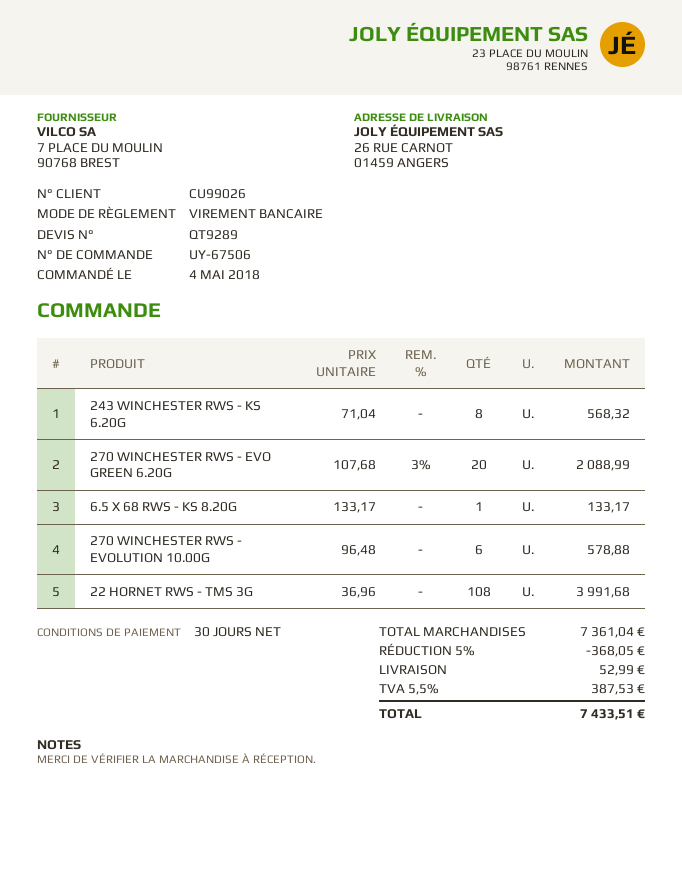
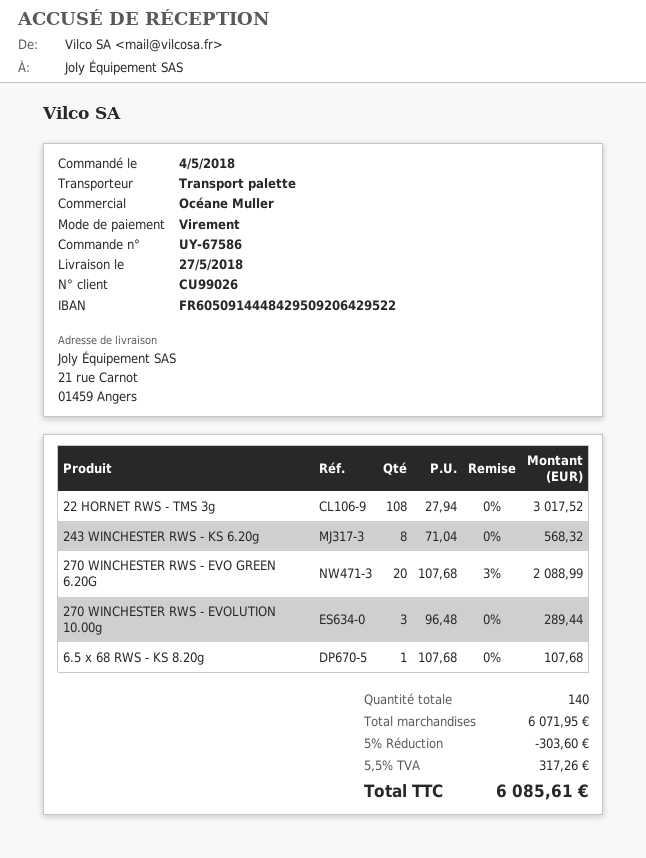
order number: UY-67506 -> UY-67586
ship to: 26 RUE CARNOT, 01459 ANGERS -> 21 rue Carnot, 01459 Angers
6.5 X 68 RWS - KS 8.20G: 1 x 133.17 = 133.17 -> 1 x 107.68 = 107.68
270 WINCHESTER RWS - EVOLUTION 10.00G: 6 x 96.48 = 578.88 -> 3 x 96.48 = 289.44
22 HORNET RWS - TMS 3G: 108 x 36.96 = 3991.68 -> 108 x 27.94 = 3017.52
subtotal: 7361.04 -> 6071.95
discount: 5% = 368.05 -> 5% = 303.60
shipping: 52.99 -> none
tax: 5.5% = 387.53 -> 5.5% = 317.26
total: 7433.51 -> 6085.61

